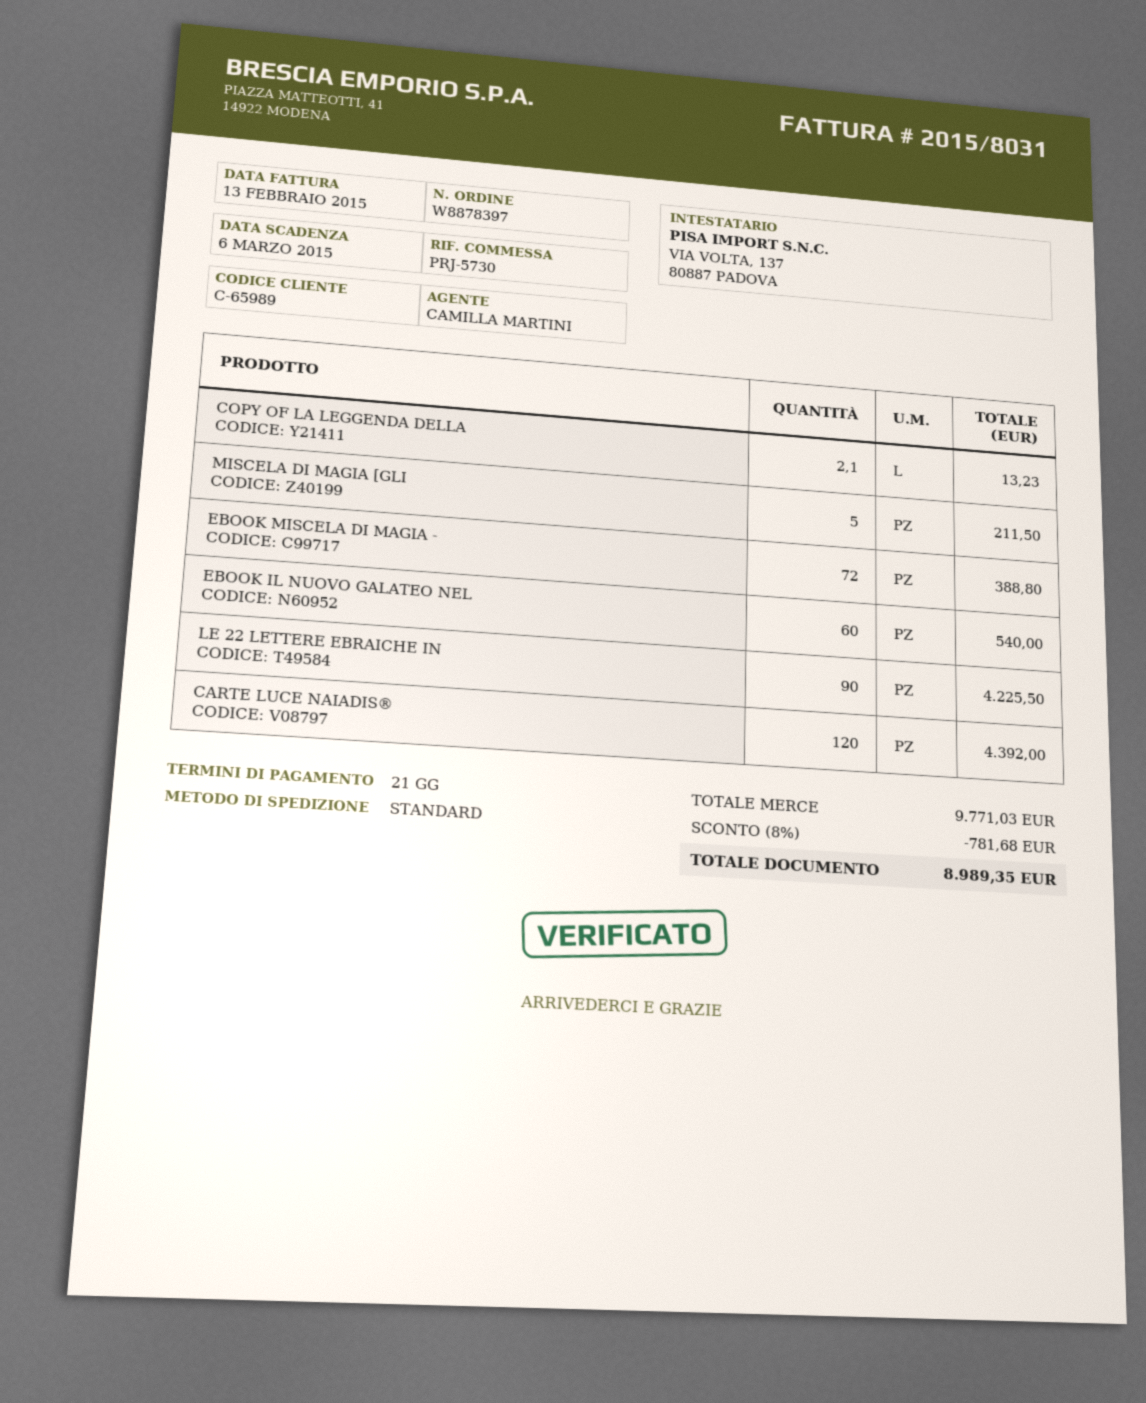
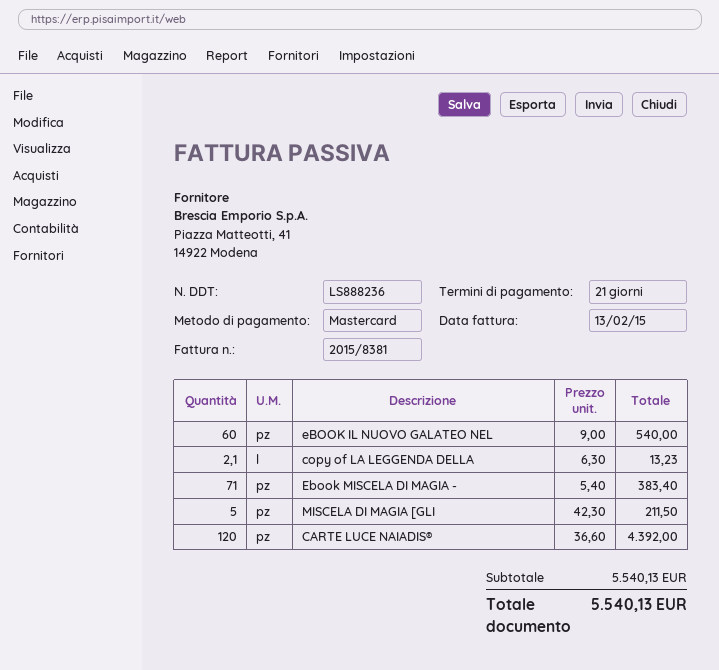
invoice number: 2015/8031 -> 2015/8381
EBOOK MISCELA DI MAGIA -: 72 for 388.80 -> 71 for 383.40
LE 22 LETTERE EBRAICHE IN: 90 for 4225.50 -> none
subtotal: 9771.03 -> 5540.13
discount: 8% = 781.68 -> none
total: 8989.35 -> 5540.13

